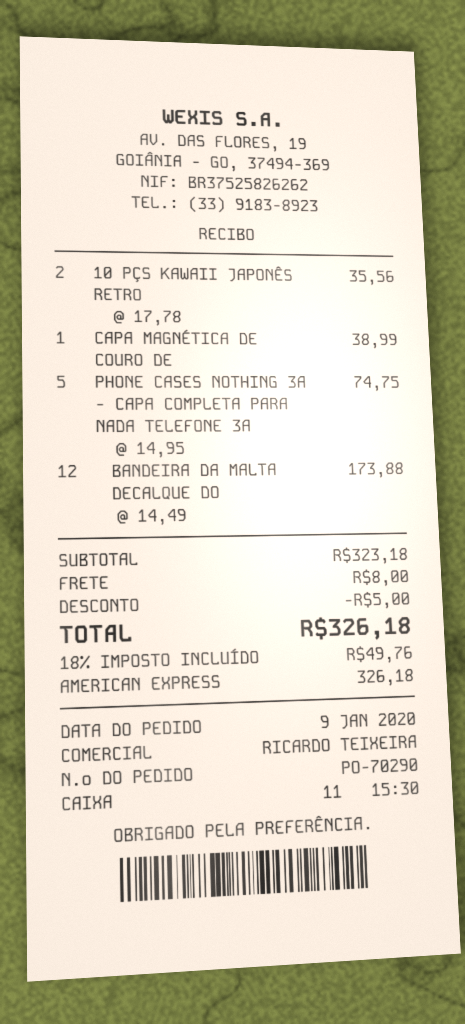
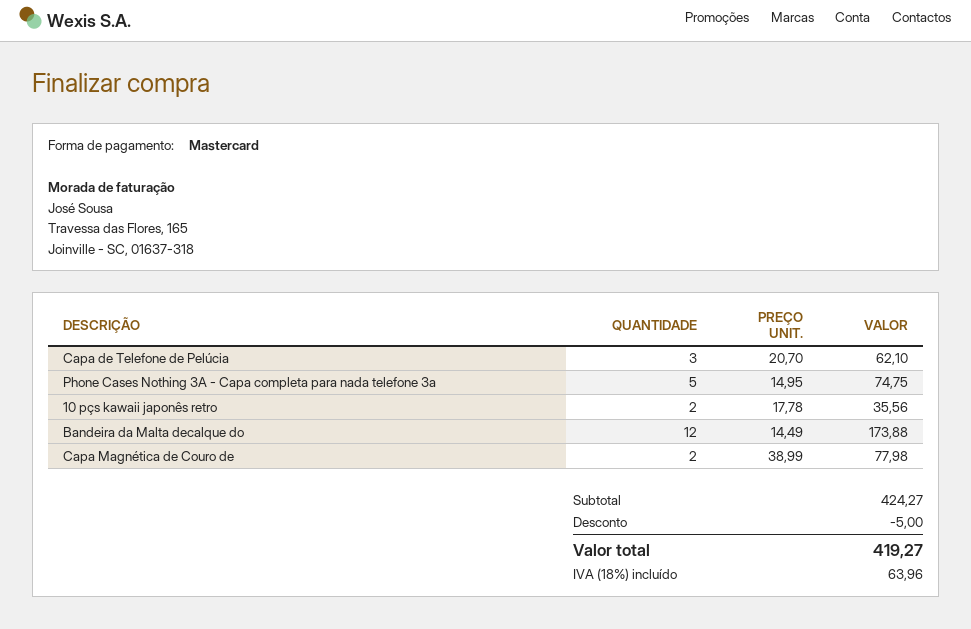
payment method: American Express -> Mastercard
CAPA MAGNÉTICA DE COURO DE: 1 x 38.99 = 38.99 -> 2 x 38.99 = 77.98
Capa de Telefone de Pelúcia: none -> 3 x 20.70 = 62.10
subtotal: 323.18 -> 424.27
shipping: 8.00 -> none
tax: 18% = 49.76 -> 18% = 63.96
total: 326.18 -> 419.27

